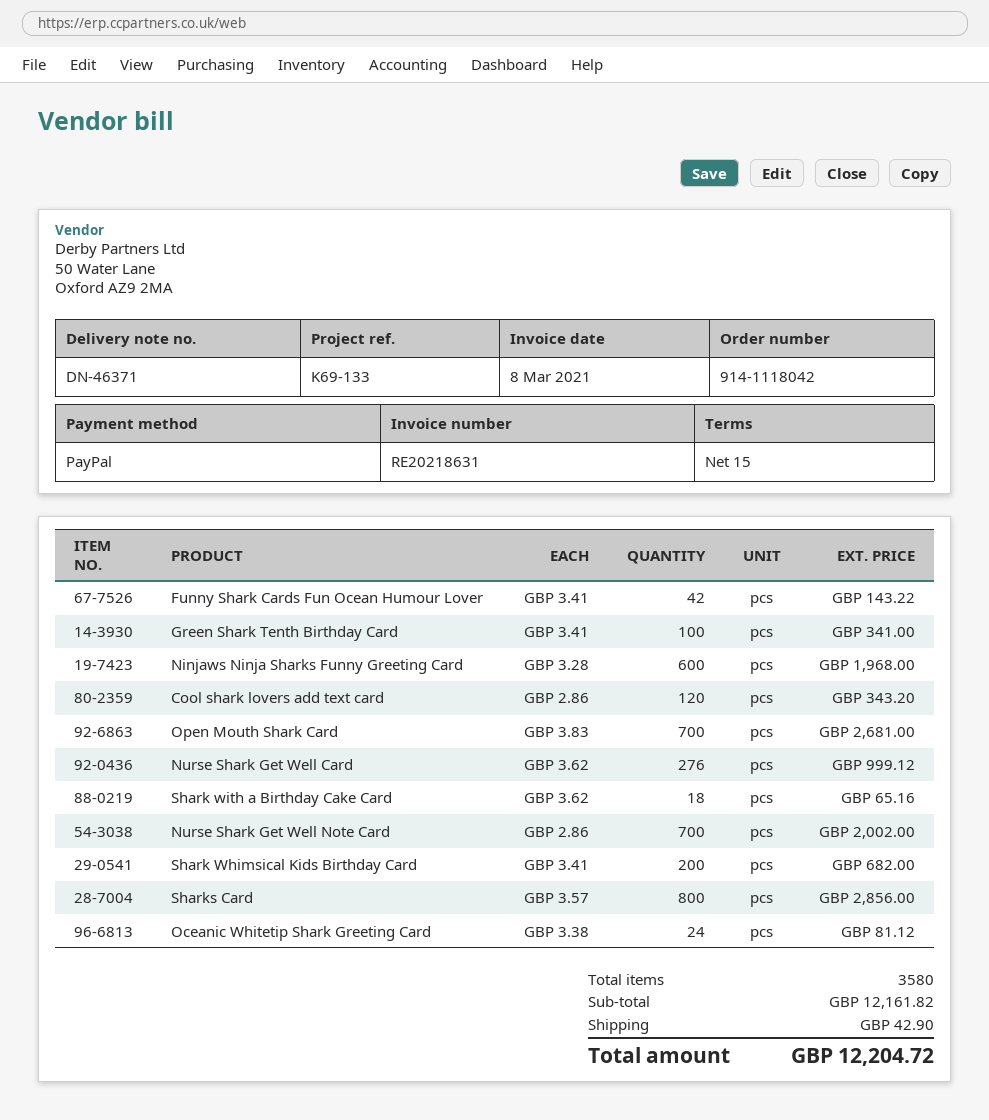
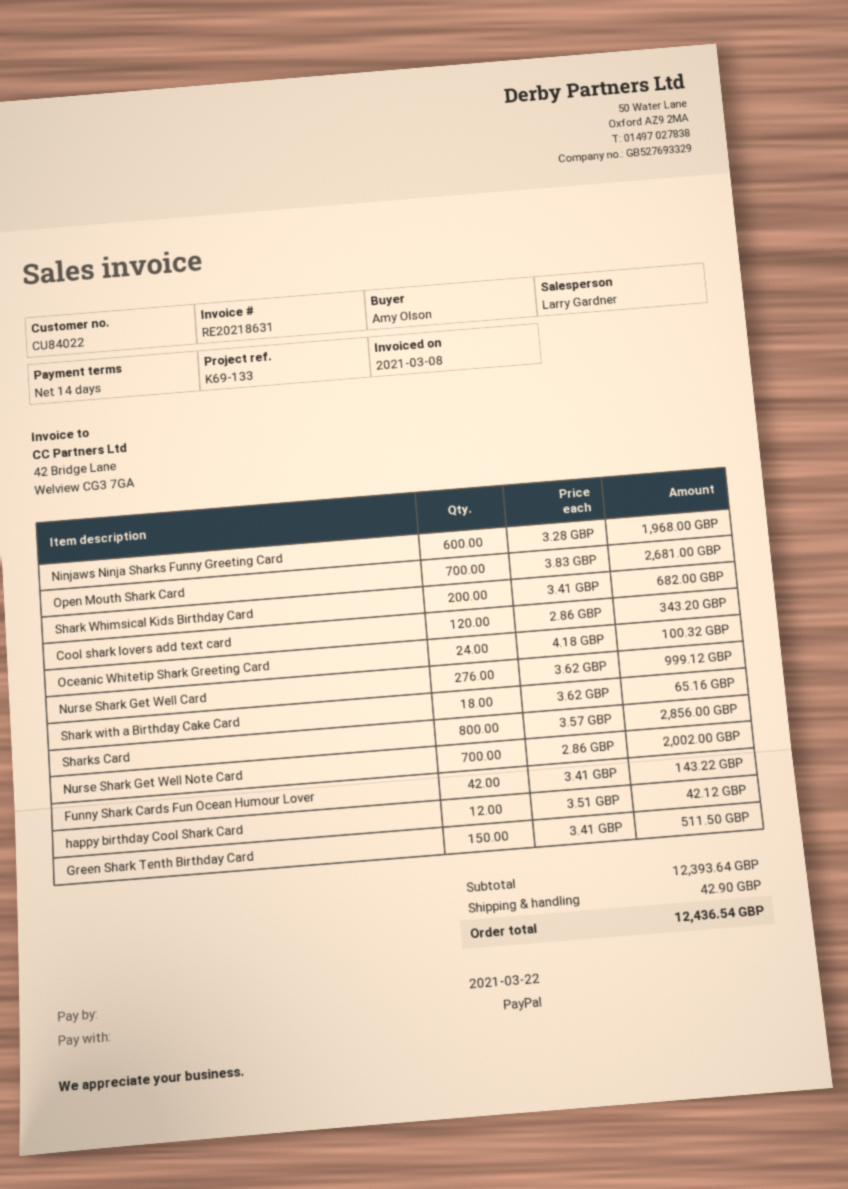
payment terms: 15 days -> 14 days
Green Shark Tenth Birthday Card: 100 x 3.41 = 341.00 -> 150 x 3.41 = 511.50
Oceanic Whitetip Shark Greeting Card: 24 x 3.38 = 81.12 -> 24 x 4.18 = 100.32
happy birthday Cool Shark Card: none -> 12 x 3.51 = 42.12
subtotal: 12161.82 -> 12393.64
total: 12204.72 -> 12436.54

